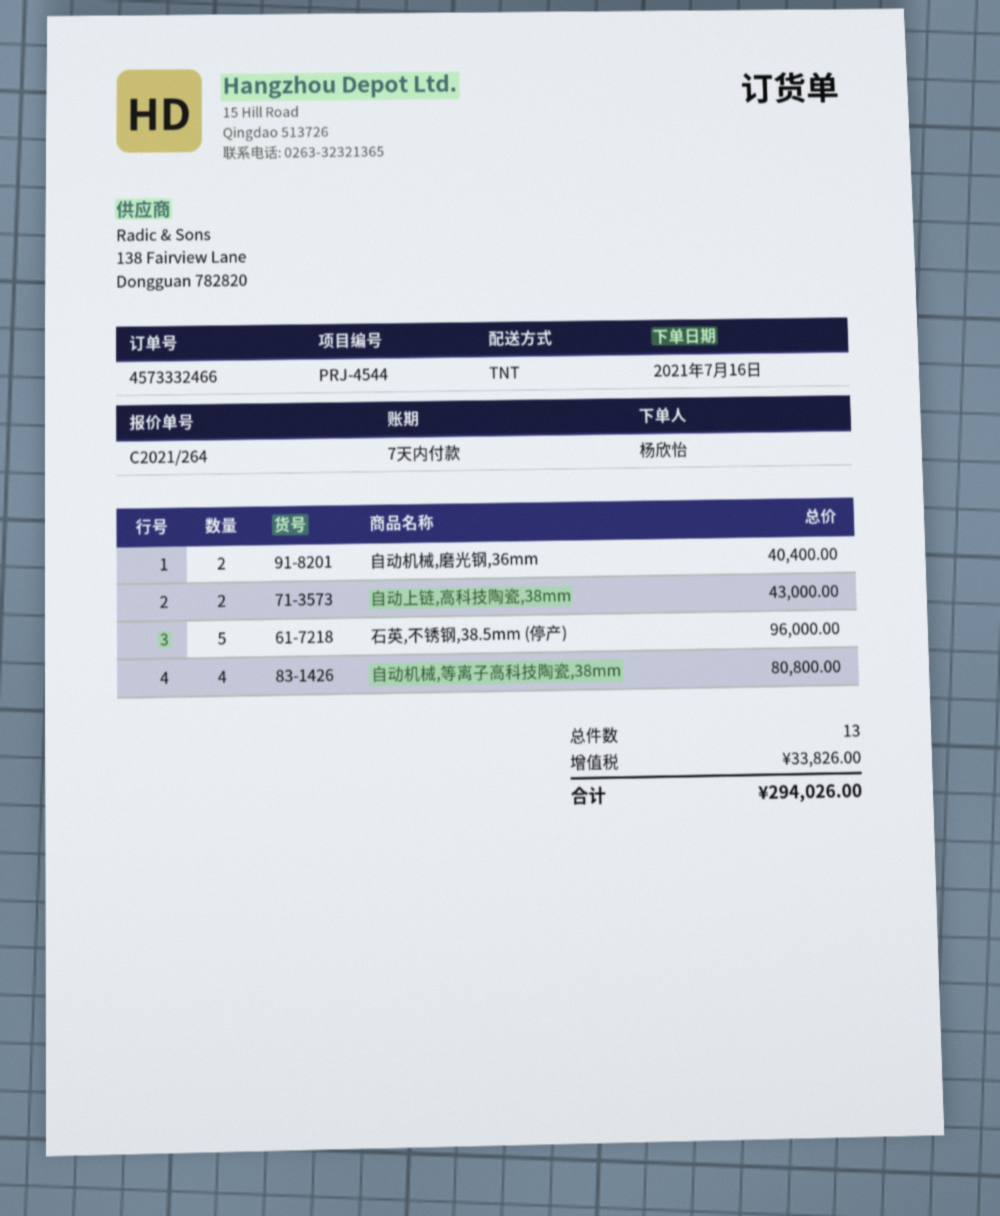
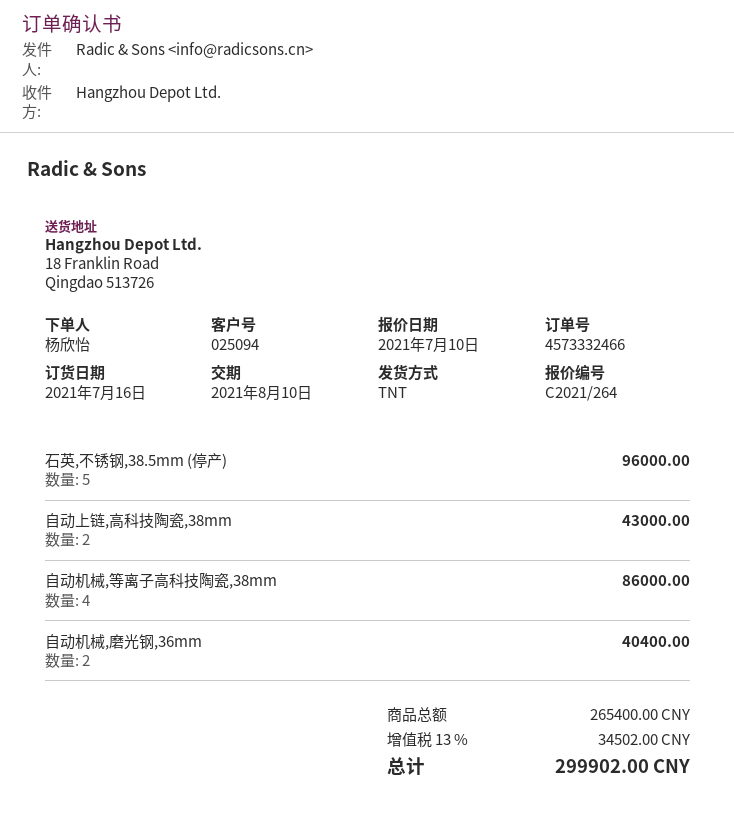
自动机械,等离子高科技陶瓷,38mm: 4 for 80800.00 -> 4 for 86000.00
tax: 33826.00 -> 34502.00
total: 294026.00 -> 299902.00

